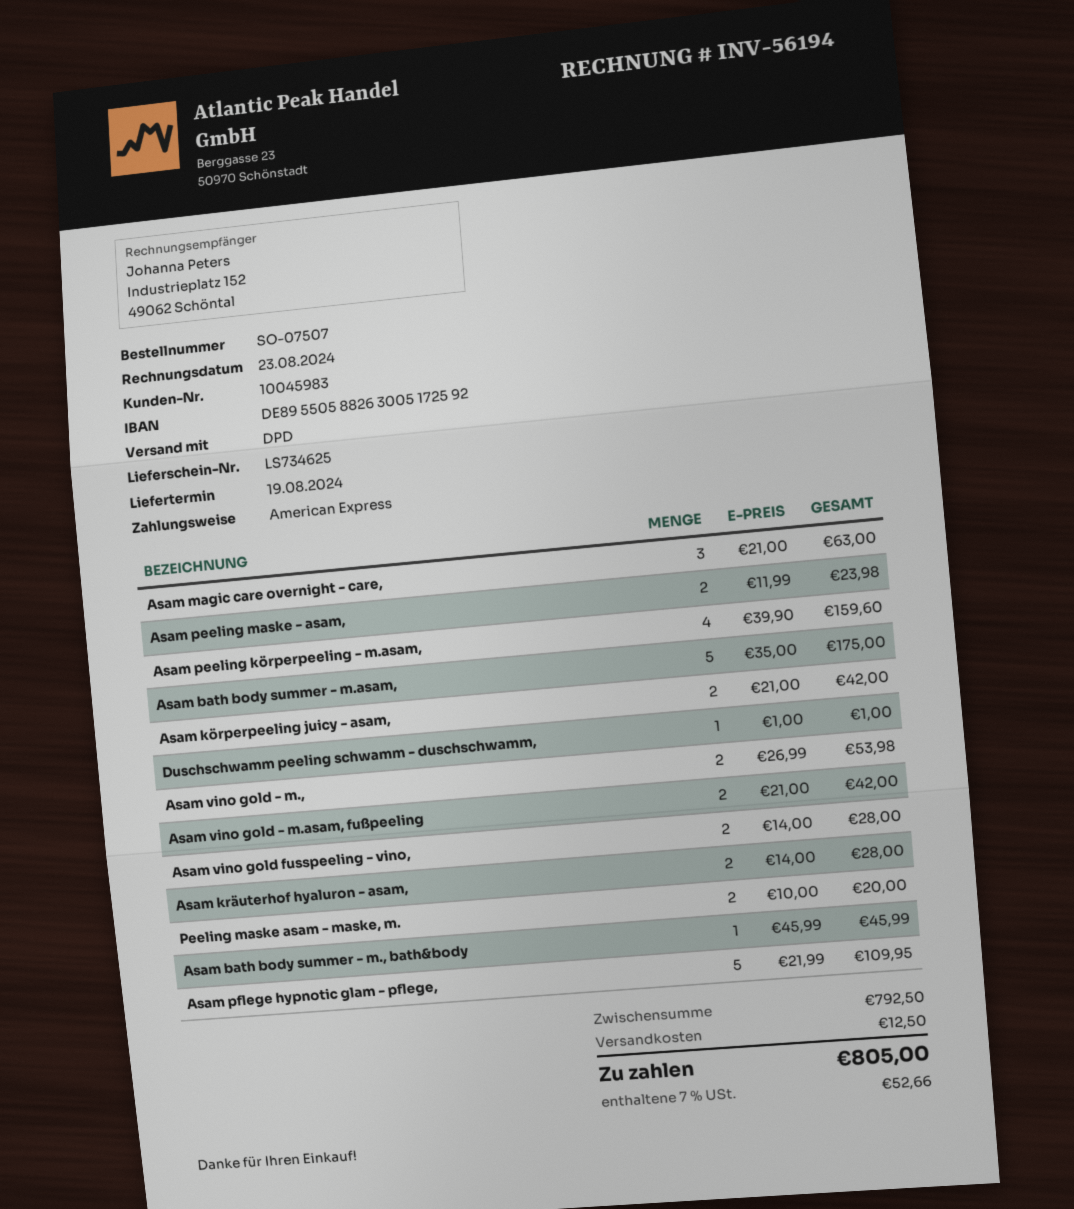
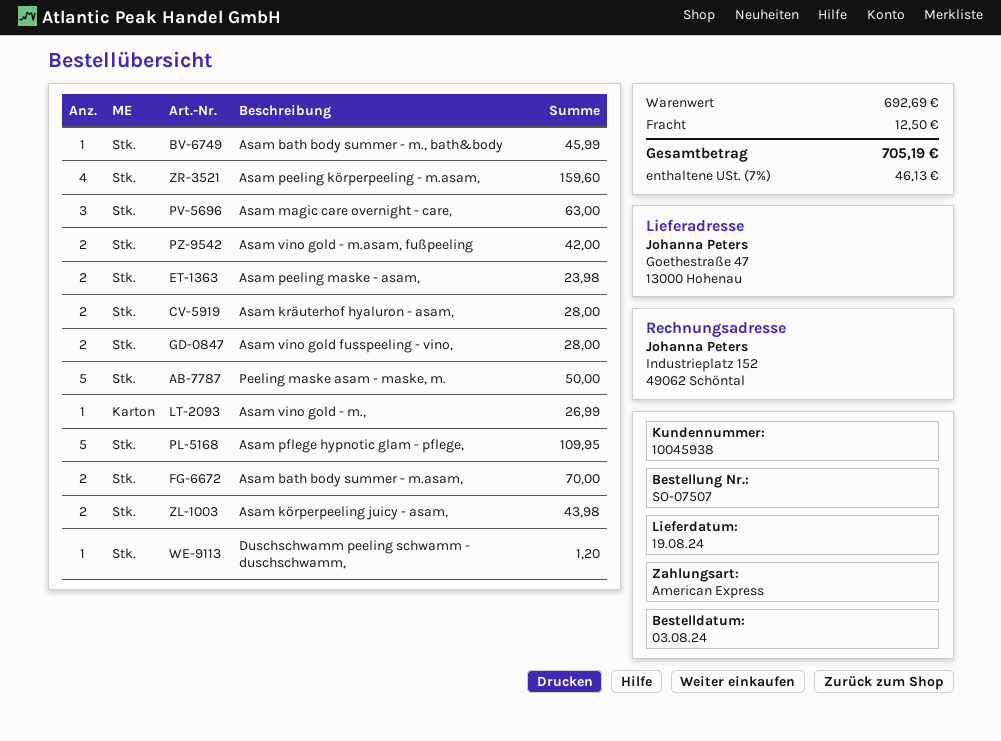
customer number: 10045983 -> 10045938
Asam bath body summer - m.asam,: 5 for 175.00 -> 2 for 70.00
Asam körperpeeling juicy - asam,: 2 for 42.00 -> 2 for 43.98
Duschschwamm peeling schwamm - duschschwamm,: 1 for 1.00 -> 1 for 1.20
Asam vino gold - m.,: 2 for 53.98 -> 1 for 26.99
Peeling maske asam - maske, m.: 2 for 20.00 -> 5 for 50.00
subtotal: 792.50 -> 692.69
tax: 7% = 52.66 -> 7% = 46.13
total: 805.00 -> 705.19

